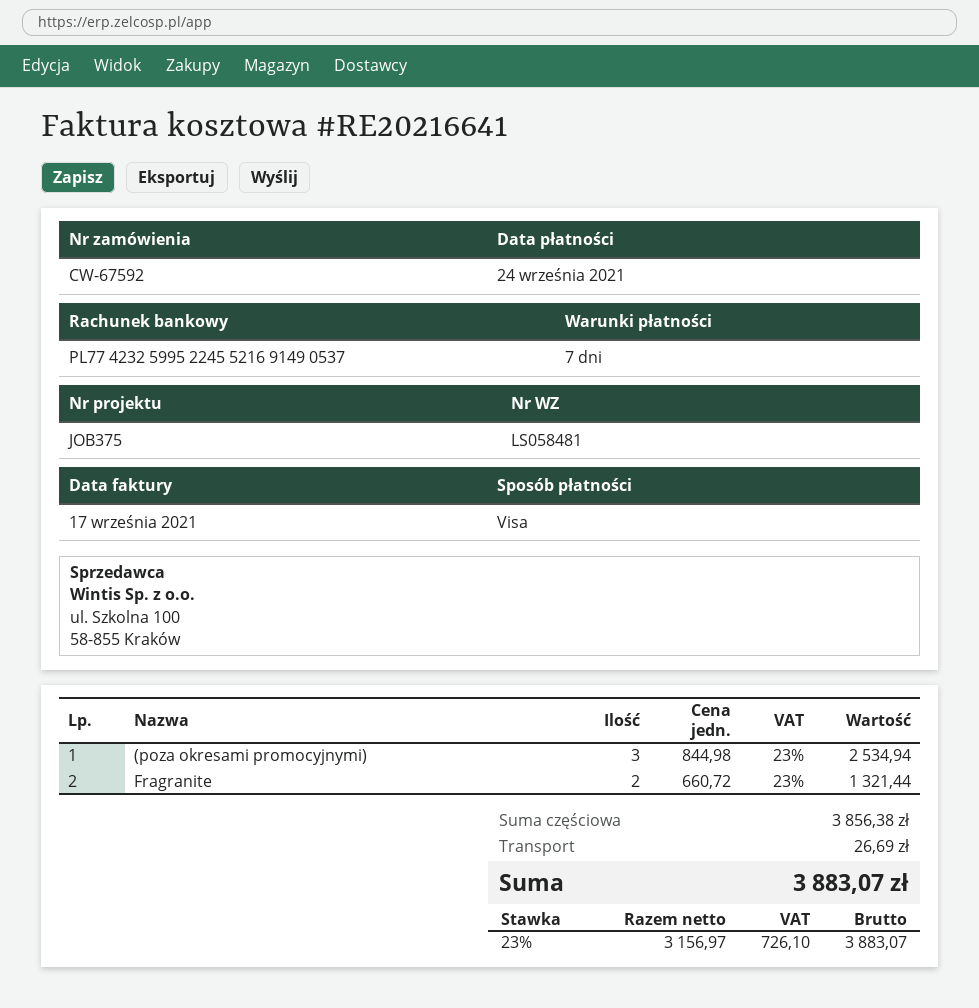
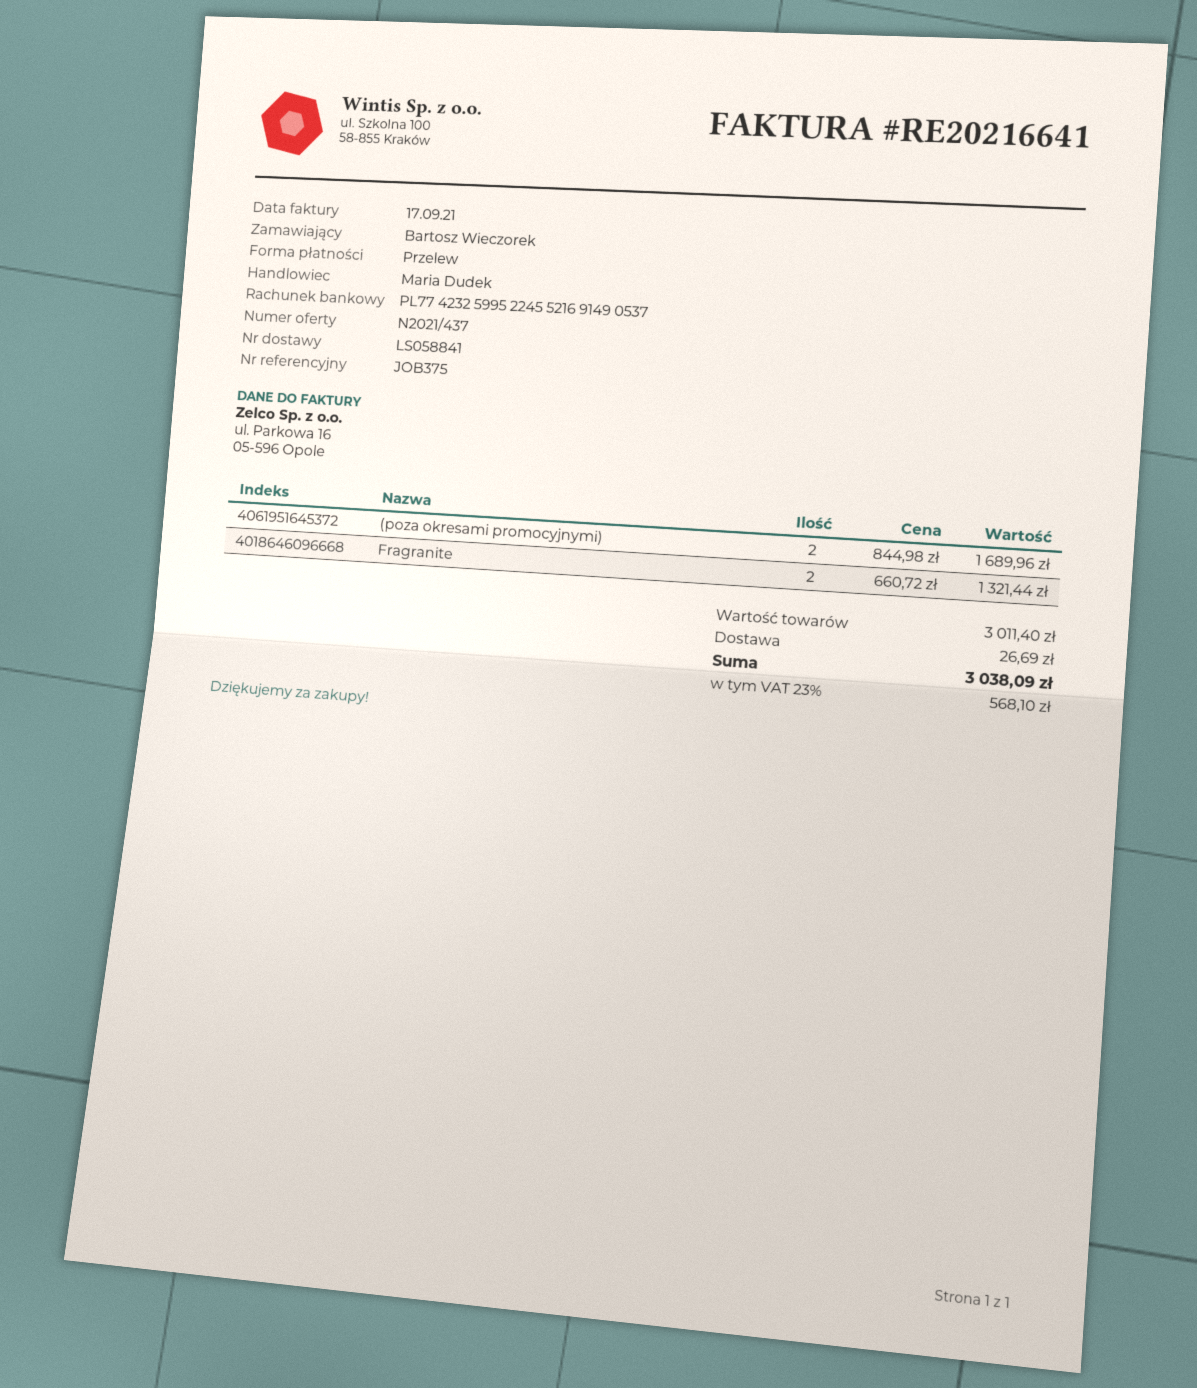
delivery note number: LS058481 -> LS058841
payment method: Visa -> bank transfer
(poza okresami promocyjnymi): 3 x 844.98 = 2534.94 -> 2 x 844.98 = 1689.96
subtotal: 3856.38 -> 3011.40
tax: 23% = 726.10 -> 23% = 568.10
total: 3883.07 -> 3038.09

